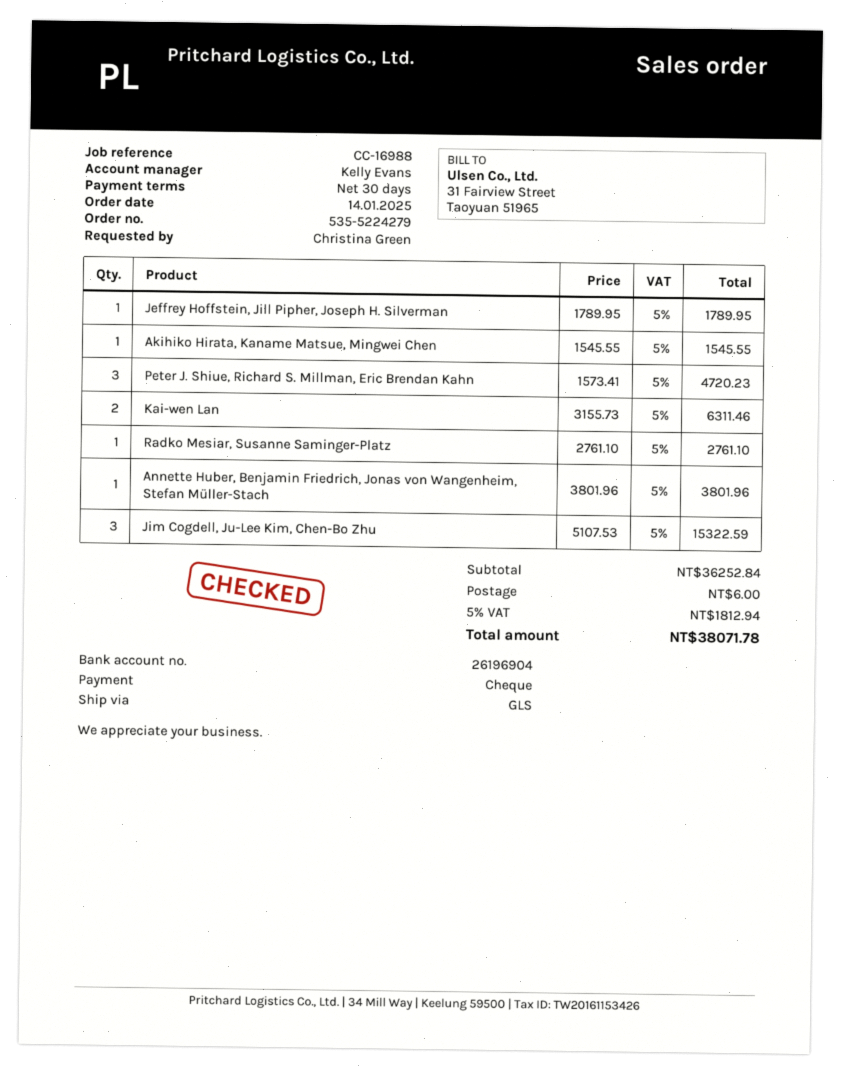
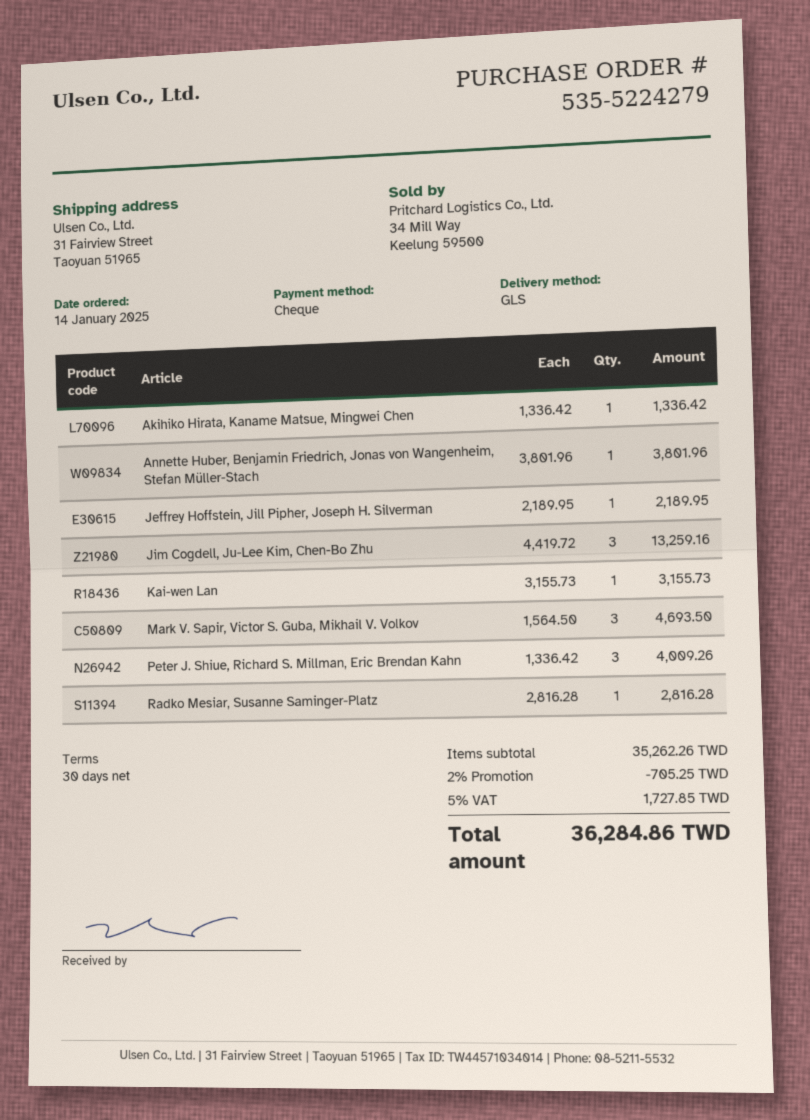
Jeffrey Hoffstein, Jill Pipher, Joseph H. Silverman: 1 x 1789.95 = 1789.95 -> 1 x 2189.95 = 2189.95
Akihiko Hirata, Kaname Matsue, Mingwei Chen: 1 x 1545.55 = 1545.55 -> 1 x 1336.42 = 1336.42
Peter J. Shiue, Richard S. Millman, Eric Brendan Kahn: 3 x 1573.41 = 4720.23 -> 3 x 1336.42 = 4009.26
Kai-wen Lan: 2 x 3155.73 = 6311.46 -> 1 x 3155.73 = 3155.73
Radko Mesiar, Susanne Saminger-Platz: 1 x 2761.10 = 2761.10 -> 1 x 2816.28 = 2816.28
Jim Cogdell, Ju-Lee Kim, Chen-Bo Zhu: 3 x 5107.53 = 15322.59 -> 3 x 4419.72 = 13259.16
Mark V. Sapir, Victor S. Guba, Mikhail V. Volkov: none -> 3 x 1564.50 = 4693.50
subtotal: 36252.84 -> 35262.26
discount: none -> 2% = 705.25
shipping: 6.00 -> none
tax: 5% = 1812.94 -> 5% = 1727.85
total: 38071.78 -> 36284.86

